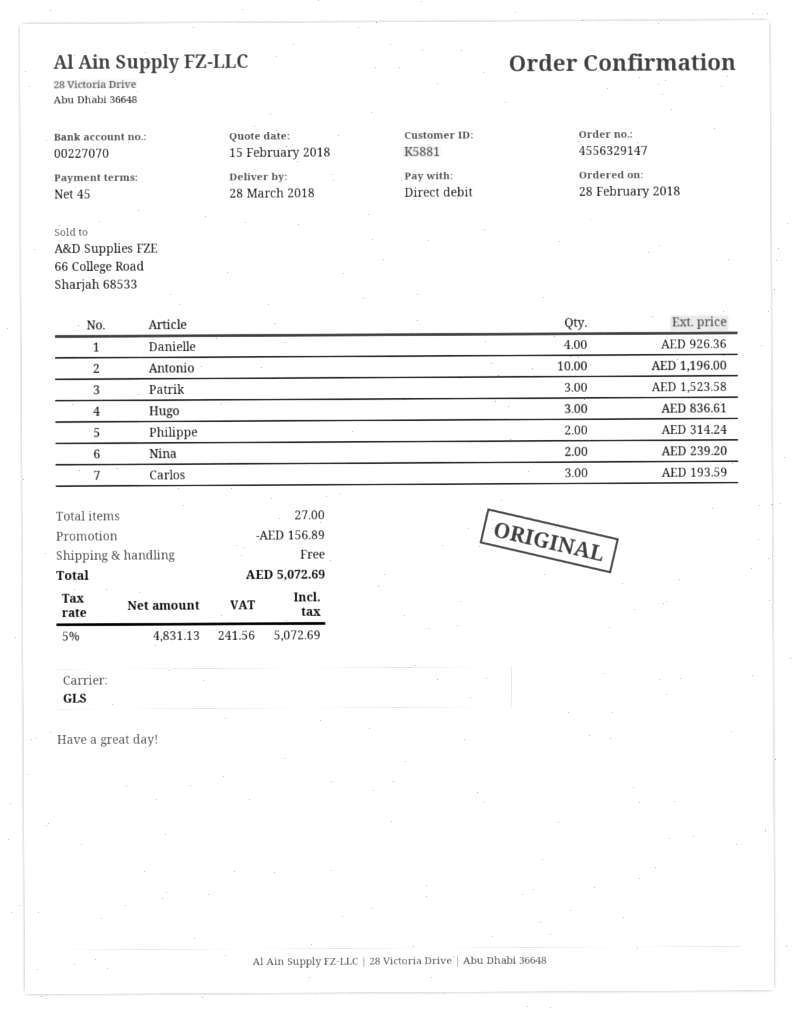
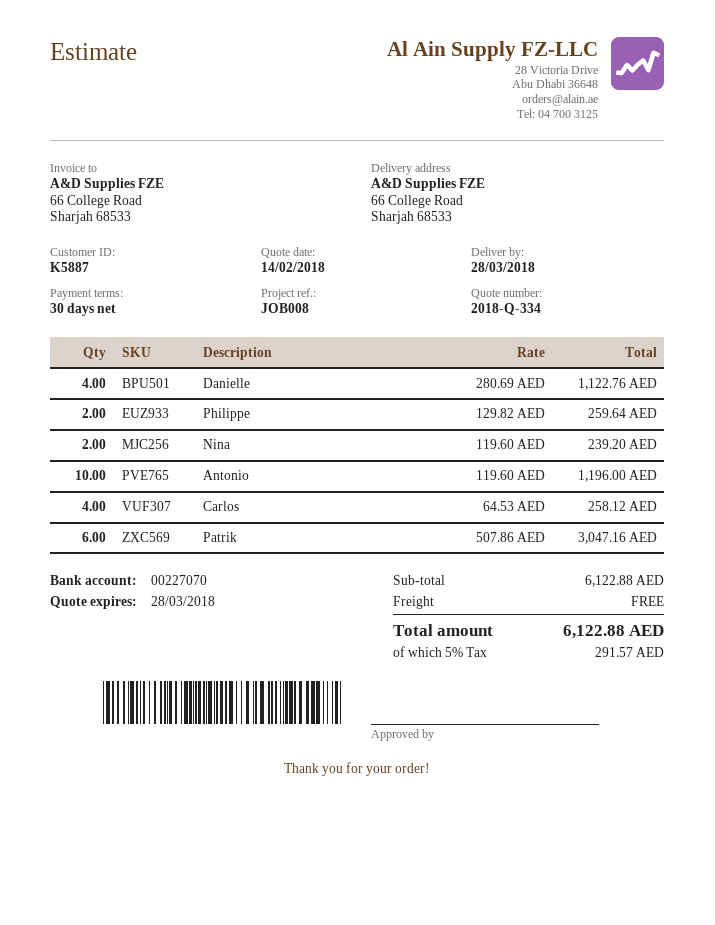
quote date: 2018-02-15 -> 2018-02-14
payment terms: 45 days -> 30 days
customer number: K5881 -> K5887
Danielle: 4 for 926.36 -> 4 for 1122.76
Patrik: 3 for 1523.58 -> 6 for 3047.16
Hugo: 3 for 836.61 -> none
Philippe: 2 for 314.24 -> 2 for 259.64
Carlos: 3 for 193.59 -> 4 for 258.12
discount: 156.89 -> none
tax: 5% = 241.56 -> 5% = 291.57
total: 5072.69 -> 6122.88

